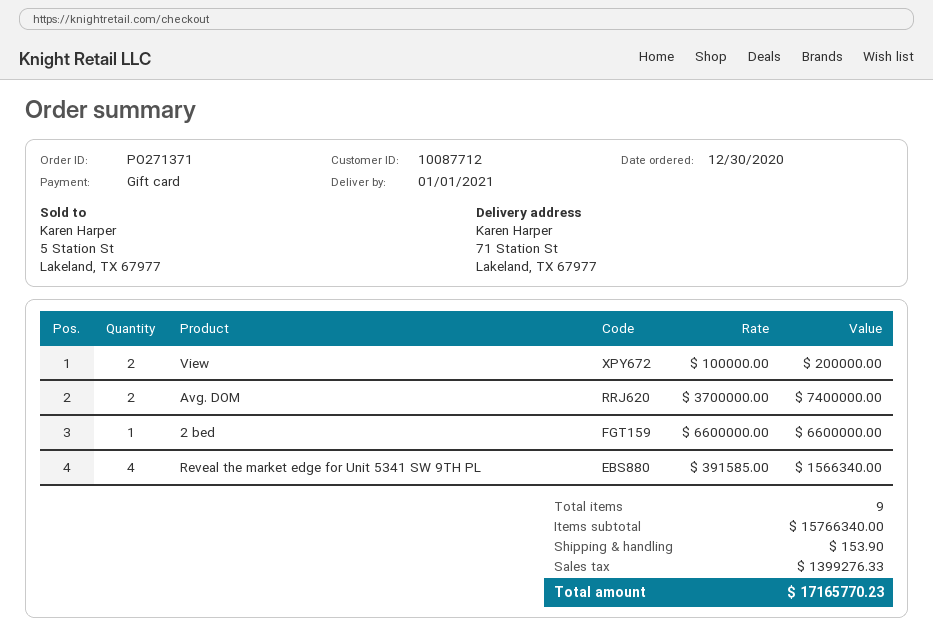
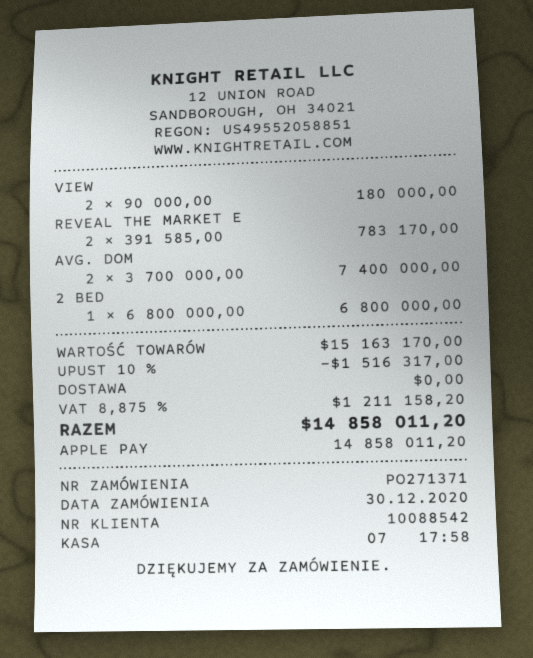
customer number: 10087712 -> 10088542
payment method: gift card -> Apple Pay
View: 2 x 100000.00 = 200000.00 -> 2 x 90000.00 = 180000.00
2 bed: 1 x 6600000.00 = 6600000.00 -> 1 x 6800000.00 = 6800000.00
Reveal the market edge for Unit 5341 SW 9TH PL: 4 x 391585.00 = 1566340.00 -> 2 x 391585.00 = 783170.00
subtotal: 15766340.00 -> 15163170.00
discount: none -> 10% = 1516317.00
shipping: 153.90 -> 0.00
tax: 1399276.33 -> 1211158.20
total: 17165770.23 -> 14858011.20

